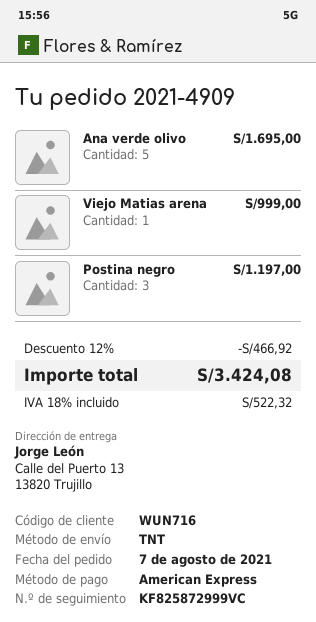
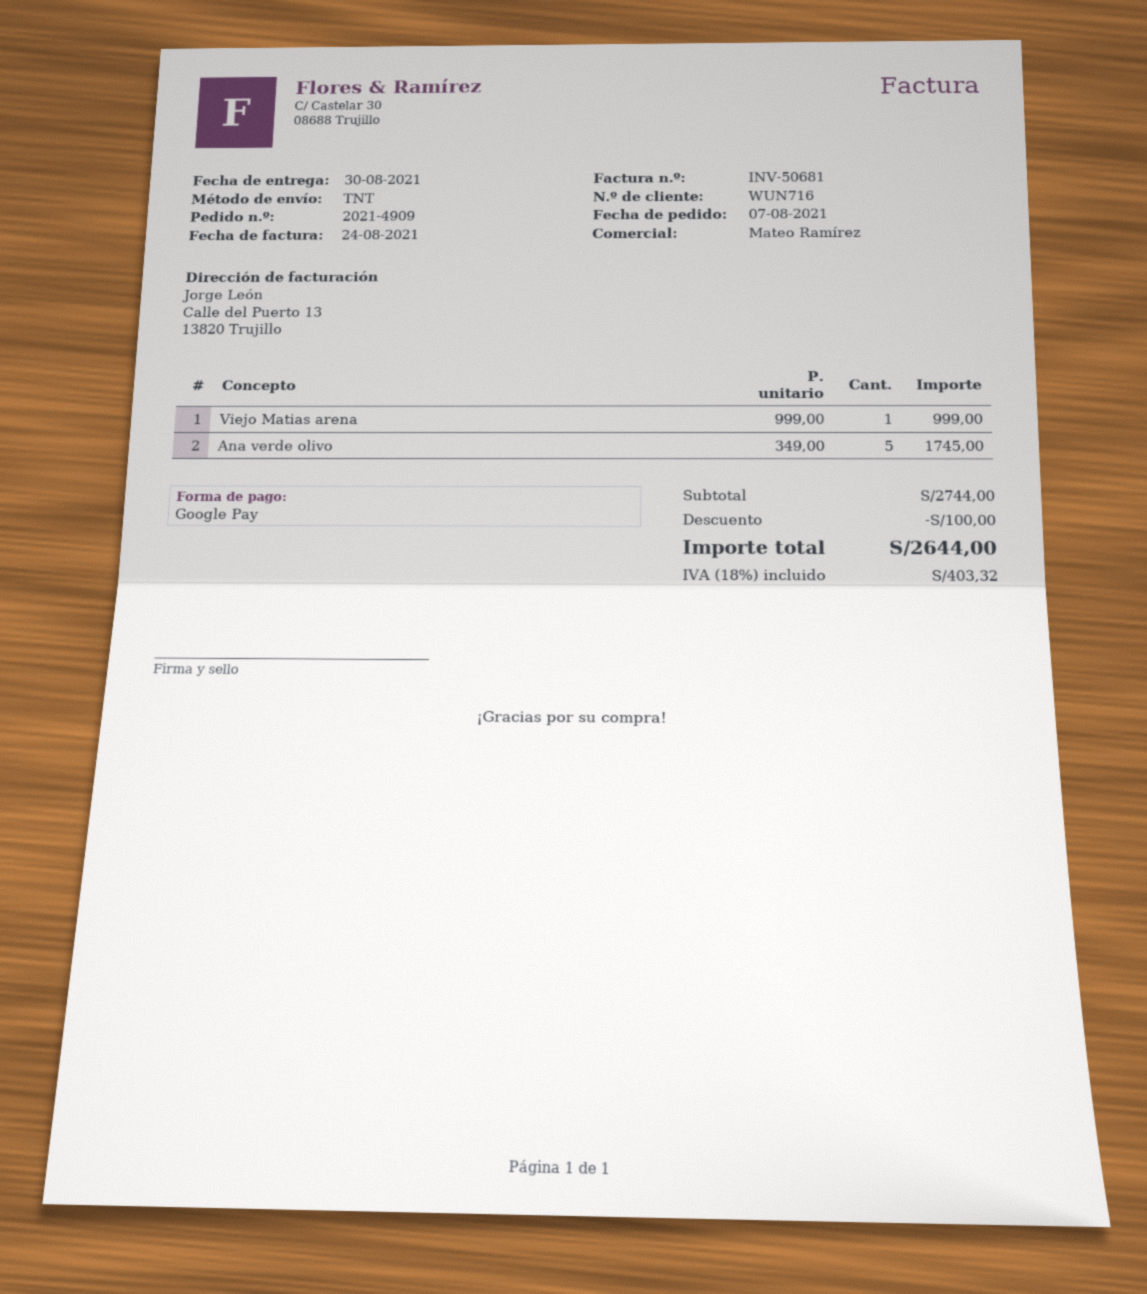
payment method: American Express -> Google Pay
Ana verde olivo: 5 for 1695.00 -> 5 for 1745.00
Postina negro: 3 for 1197.00 -> none
discount: 466.92 -> 100.00
tax: 18% = 522.32 -> 18% = 403.32
total: 3424.08 -> 2644.00

